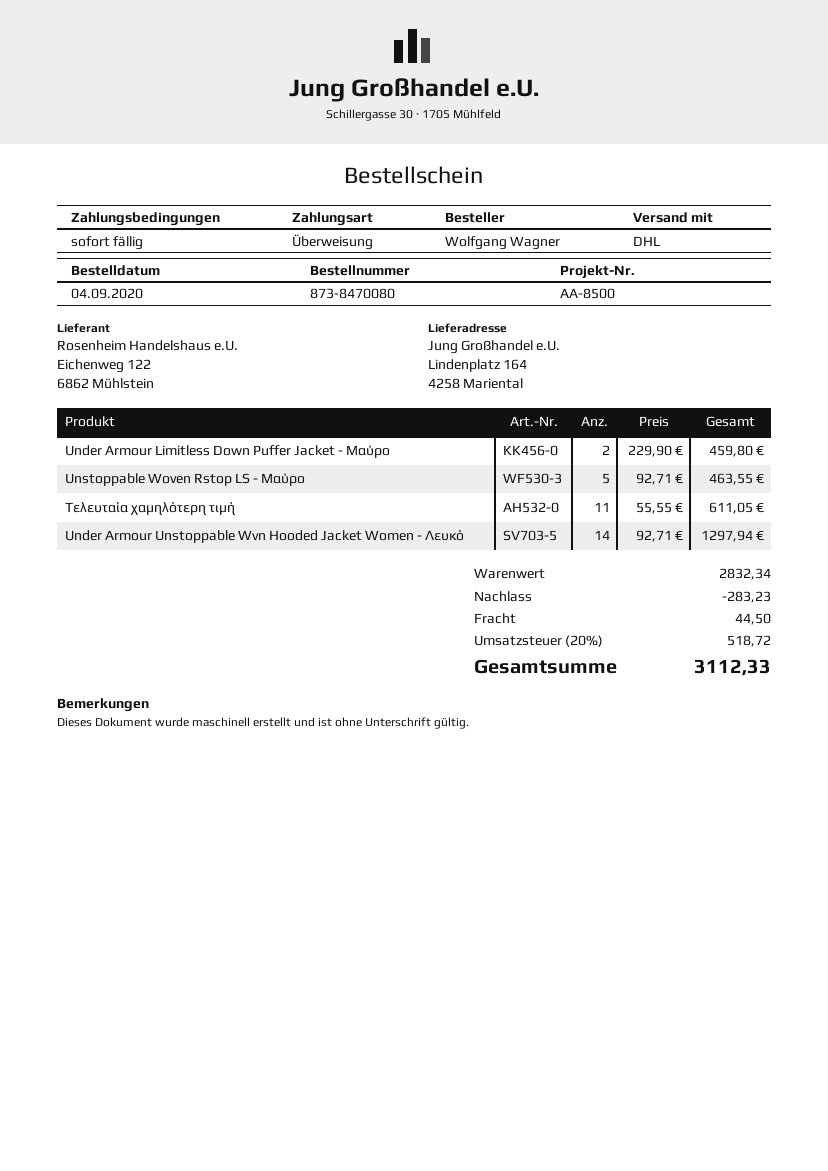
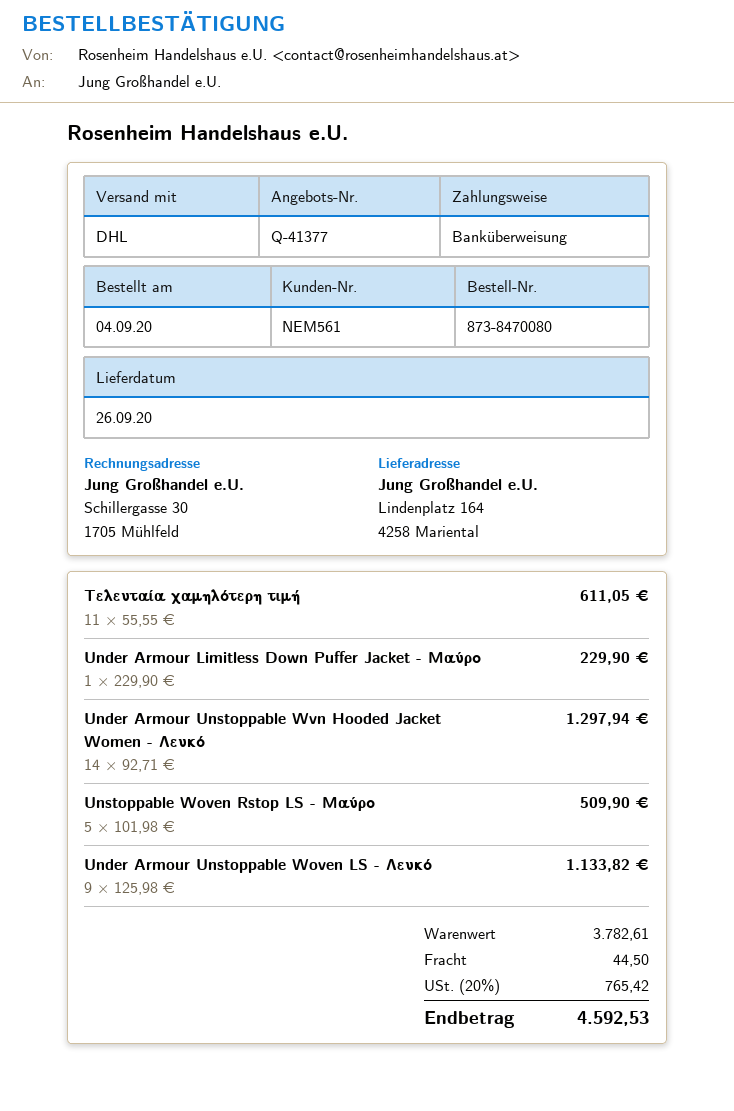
Under Armour Limitless Down Puffer Jacket - Μαύρο: 2 x 229.90 = 459.80 -> 1 x 229.90 = 229.90
Unstoppable Woven Rstop LS - Μαύρο: 5 x 92.71 = 463.55 -> 5 x 101.98 = 509.90
Under Armour Unstoppable Woven LS - Λευκό: none -> 9 x 125.98 = 1133.82
subtotal: 2832.34 -> 3782.61
discount: 283.23 -> none
tax: 20% = 518.72 -> 20% = 765.42
total: 3112.33 -> 4592.53

